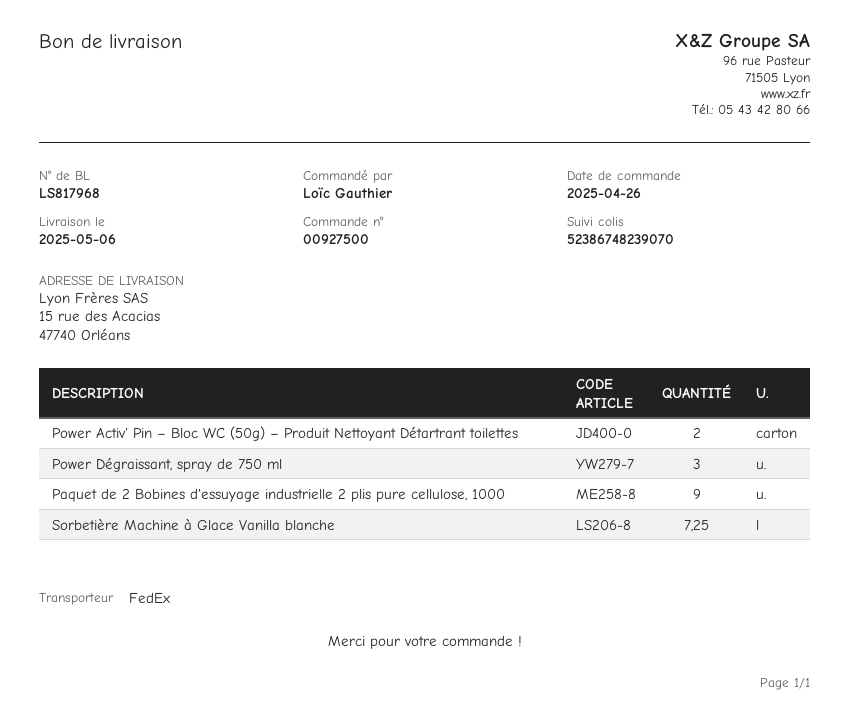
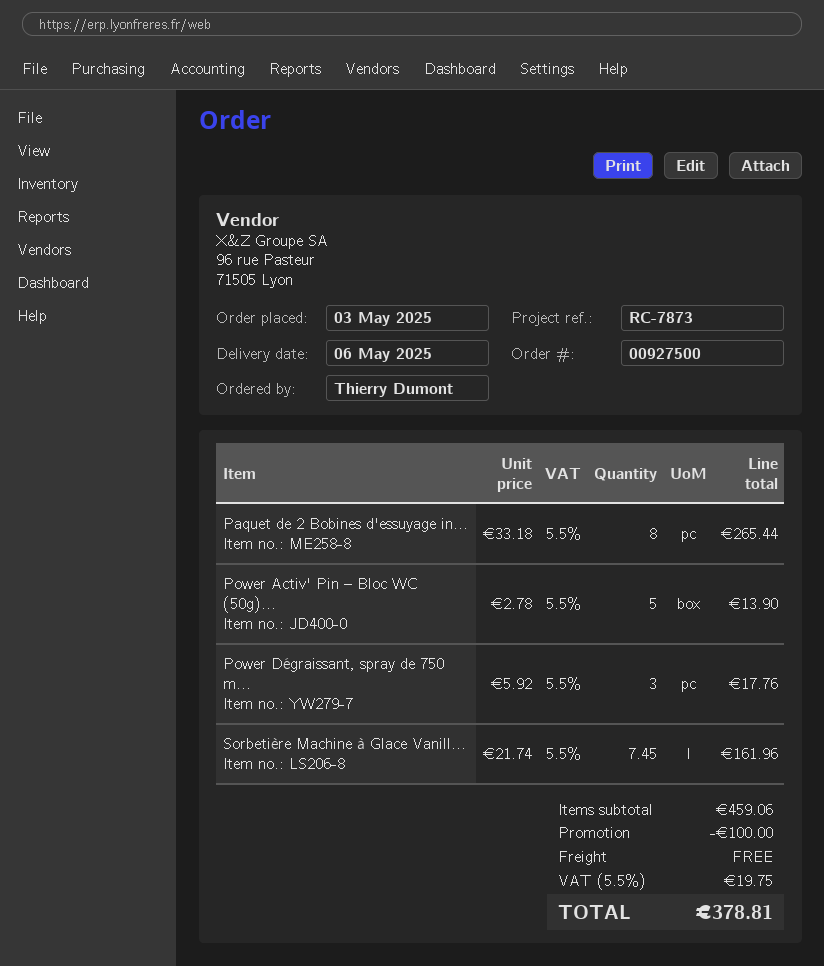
order date: 2025-04-26 -> 2025-05-03
ordered by: Loïc Gauthier -> Thierry Dumont
Power Activ' Pin – Bloc WC (50g) – Produit Nettoyant Détartrant toilettes: 2 -> 5
Paquet de 2 Bobines d'essuyage industrielle 2 plis pure cellulose, 1000: 9 -> 8
Sorbetière Machine à Glace Vanilla blanche: 7.25 -> 7.45

